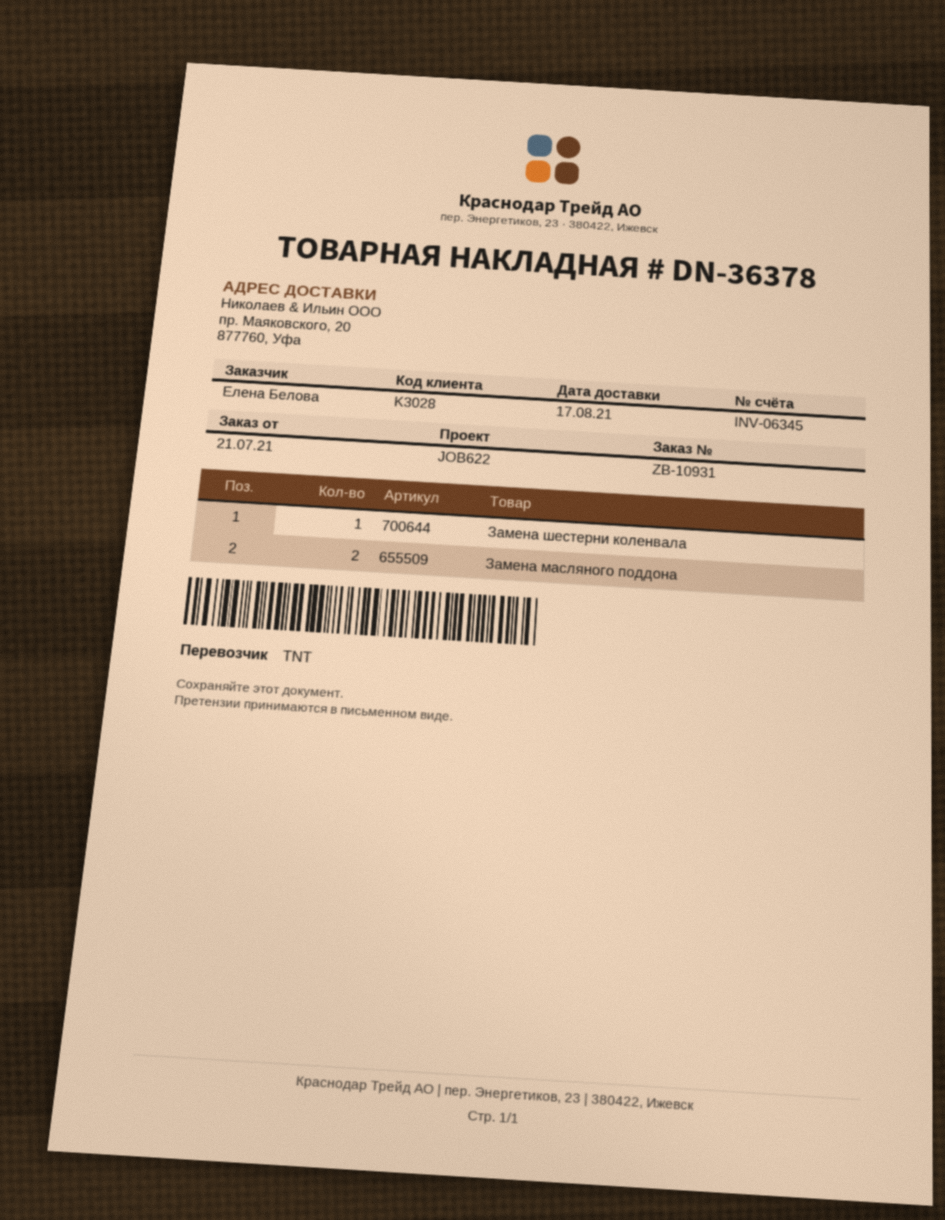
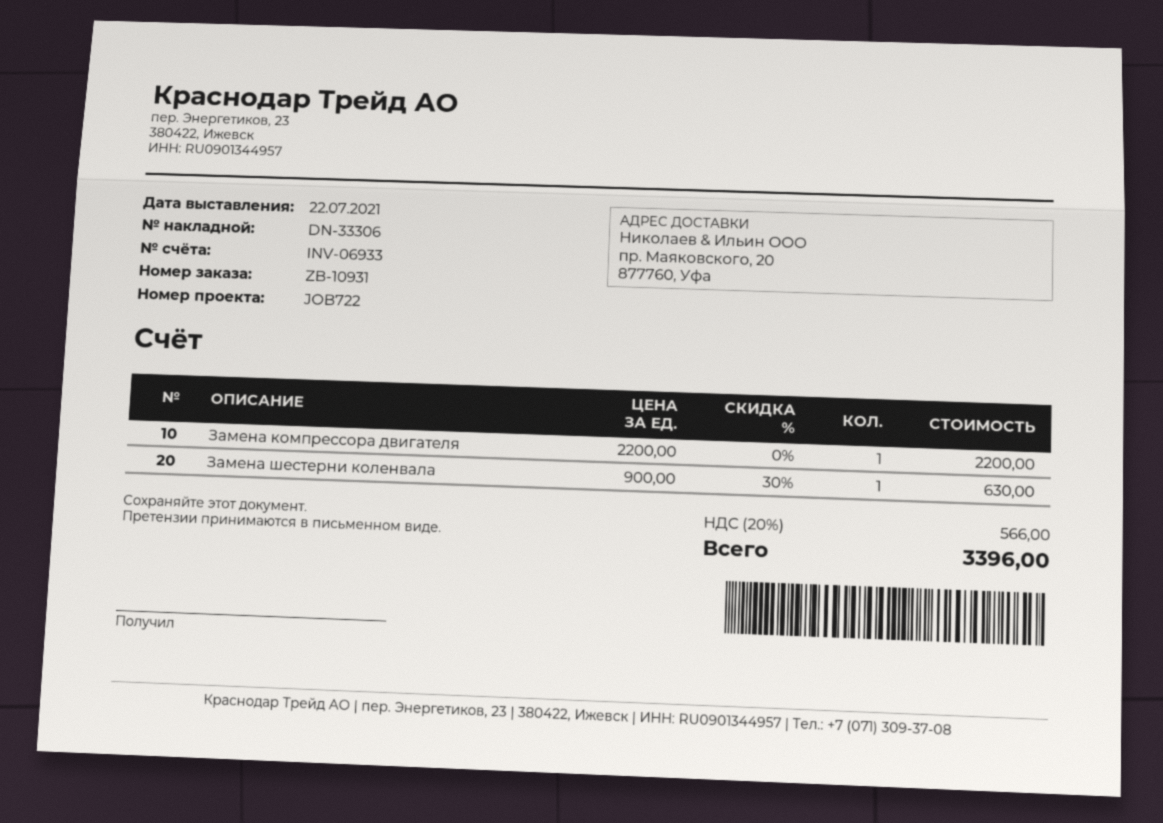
delivery note number: DN-36378 -> DN-33306
invoice number: INV-06345 -> INV-06933
reference: JOB622 -> JOB722
Замена масляного поддона: 2 -> none
Замена компрессора двигателя: none -> 1

